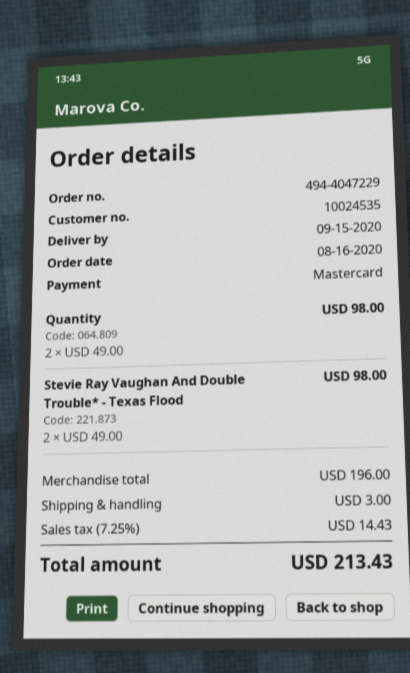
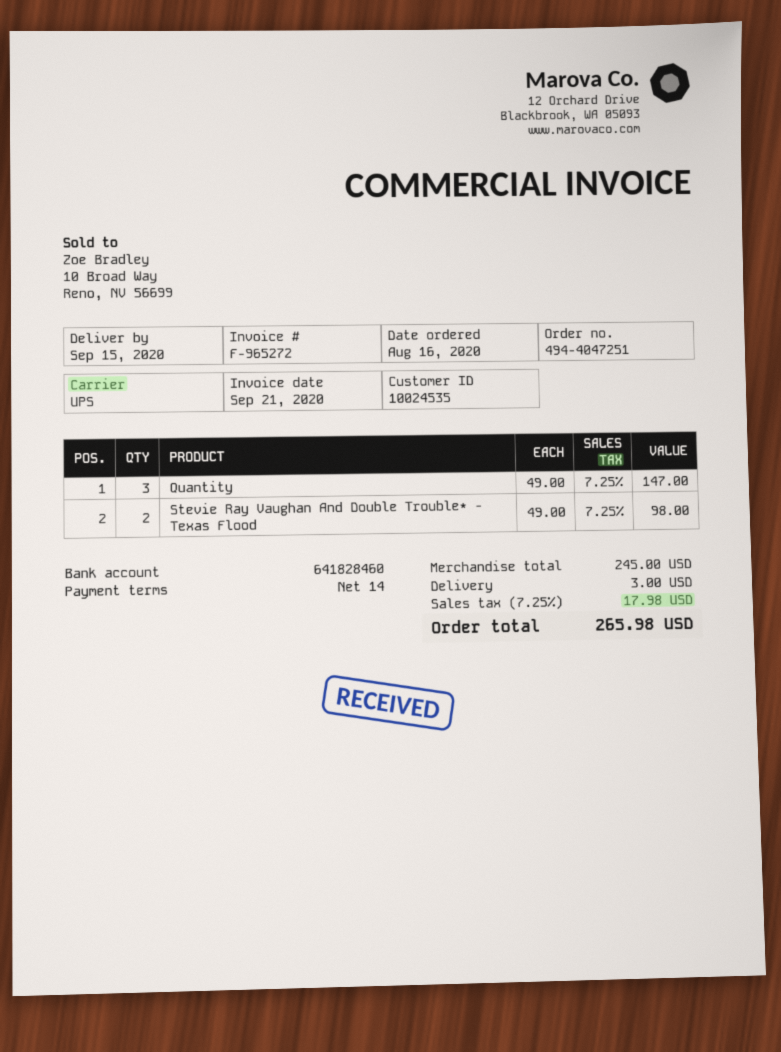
order number: 494-4047229 -> 494-4047251
Quantity: 2 x 49.00 = 98.00 -> 3 x 49.00 = 147.00
subtotal: 196.00 -> 245.00
tax: 7.25% = 14.43 -> 7.25% = 17.98
total: 213.43 -> 265.98

